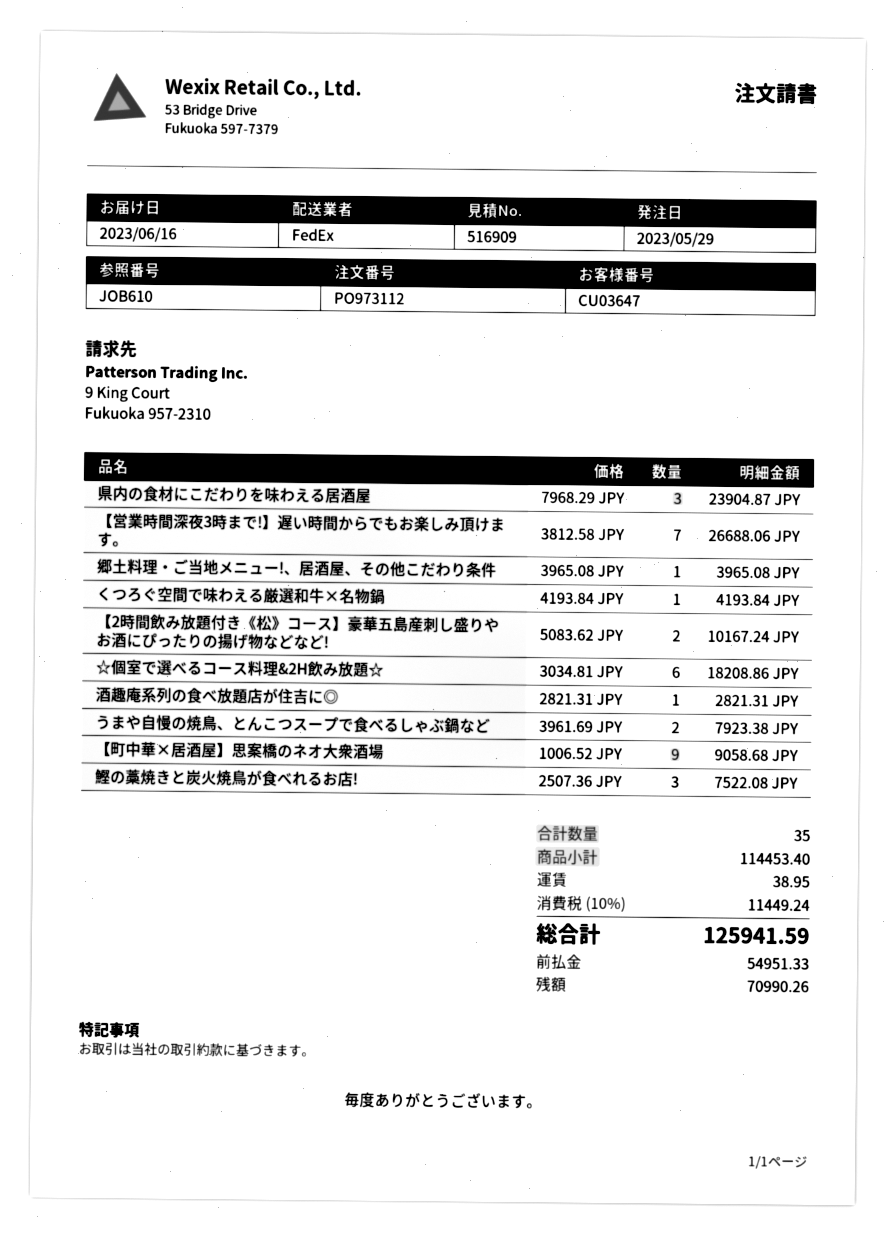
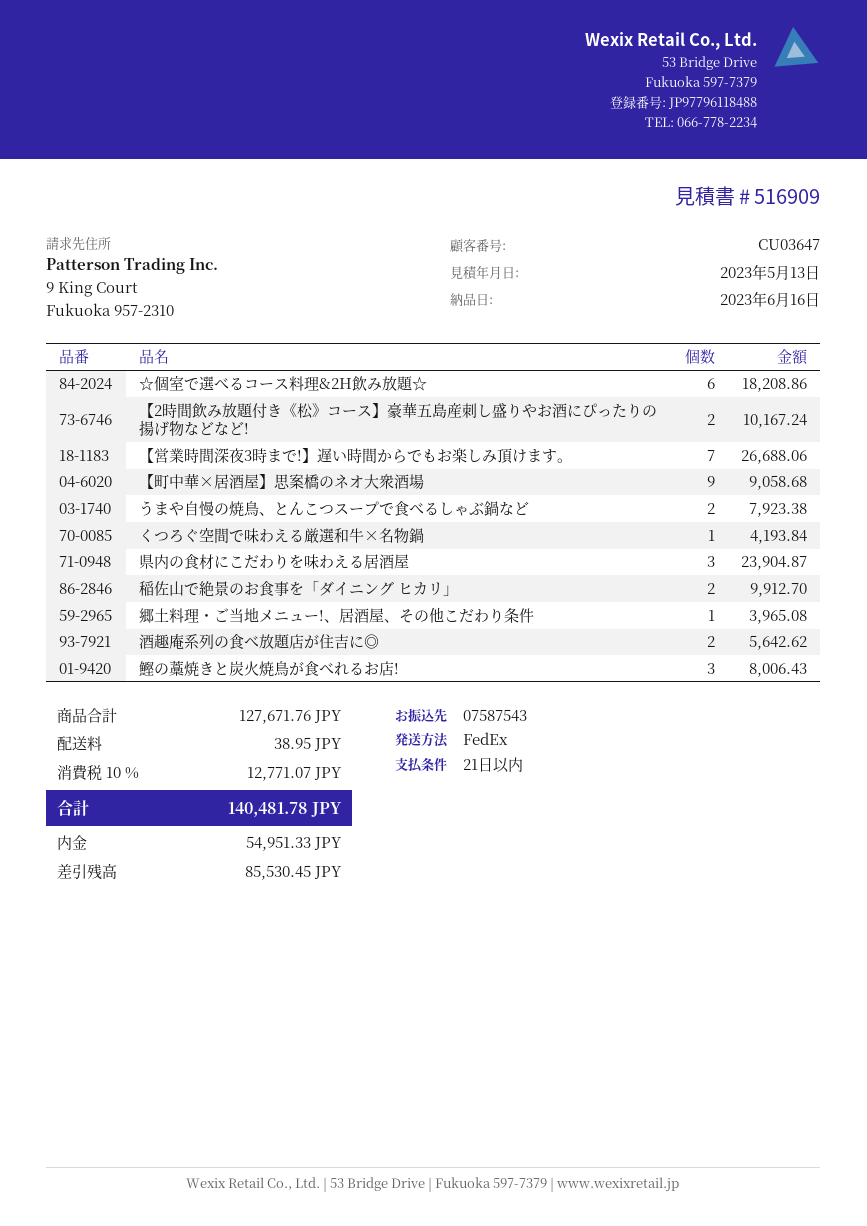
酒趣庵系列の食べ放題店が住吉に◎: 1 for 2821.31 -> 2 for 5642.62
鰹の藁焼きと炭火焼鳥が食べれるお店!: 3 for 7522.08 -> 3 for 8006.43
稲佐山で絶景のお食事を「ダイニング ヒカリ」: none -> 2 for 9912.70
subtotal: 114453.40 -> 127671.76
tax: 10% = 11449.24 -> 10% = 12771.07
total: 125941.59 -> 140481.78
balance: 70990.26 -> 85530.45

